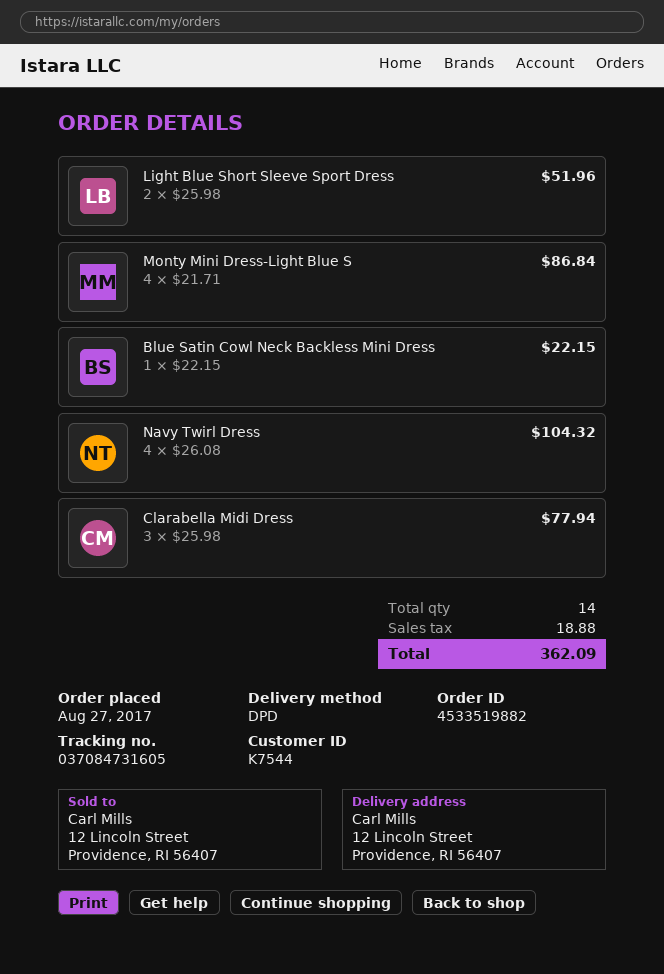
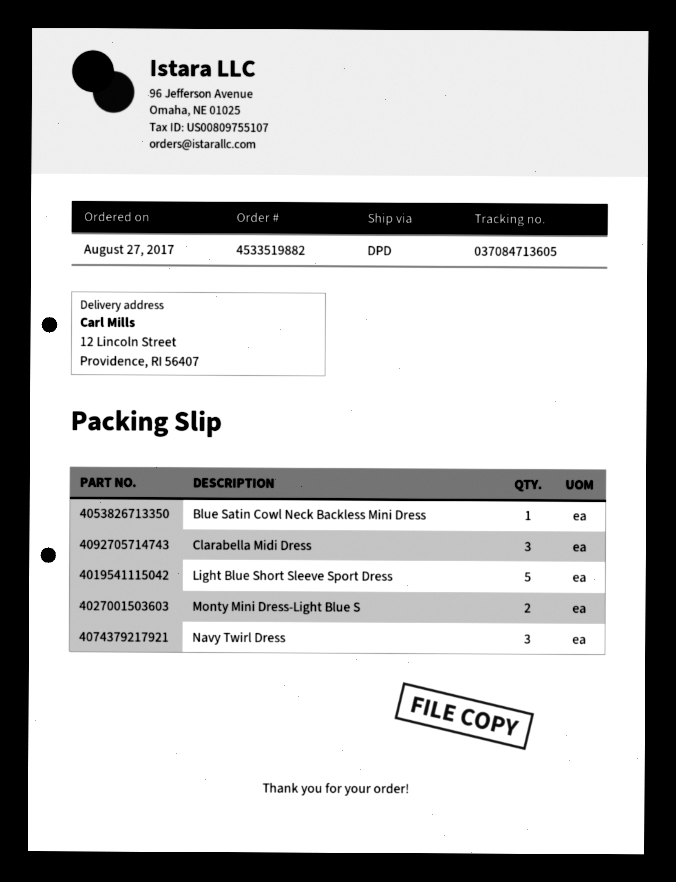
tracking number: 037084731605 -> 037084713605
Light Blue Short Sleeve Sport Dress: 2 -> 5
Monty Mini Dress-Light Blue S: 4 -> 2
Navy Twirl Dress: 4 -> 3

